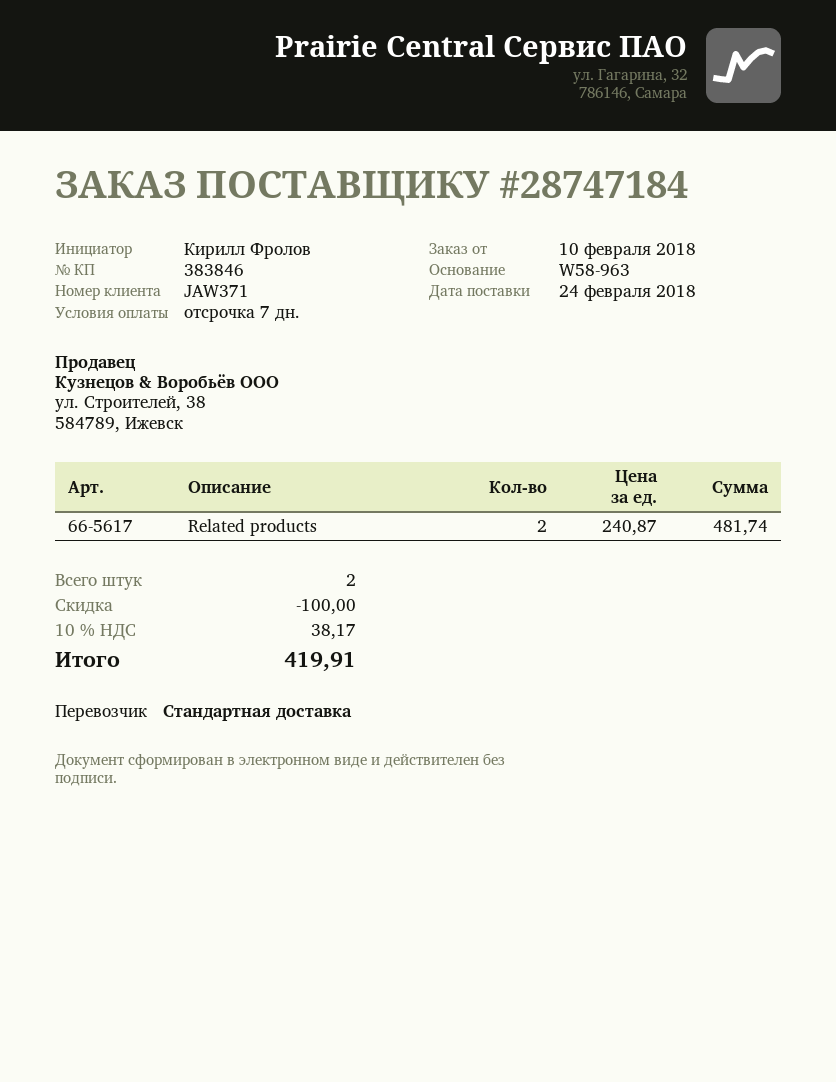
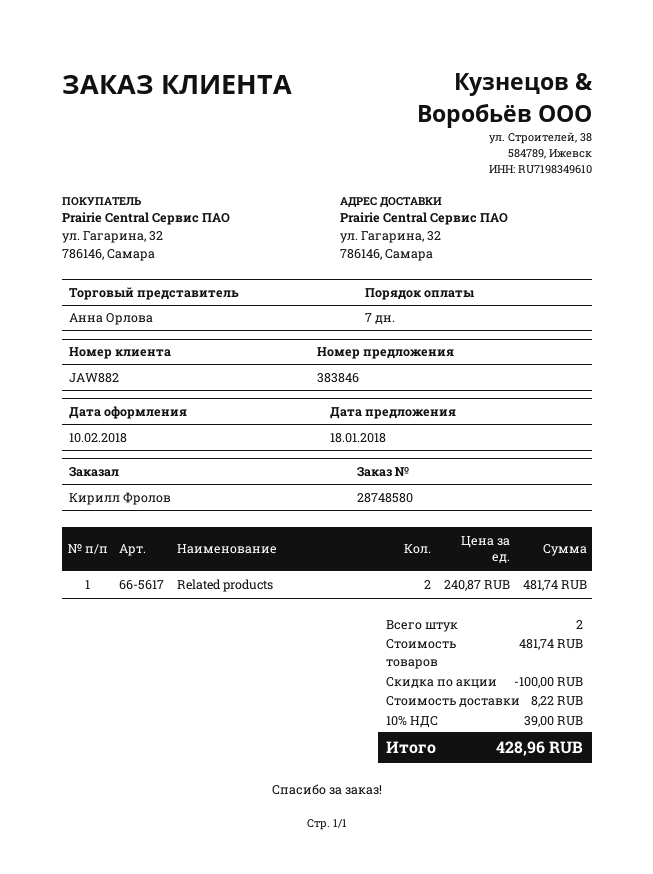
order number: 28747184 -> 28748580
customer number: JAW371 -> JAW882
shipping: none -> 8.22
tax: 10% = 38.17 -> 10% = 39.00
total: 419.91 -> 428.96

